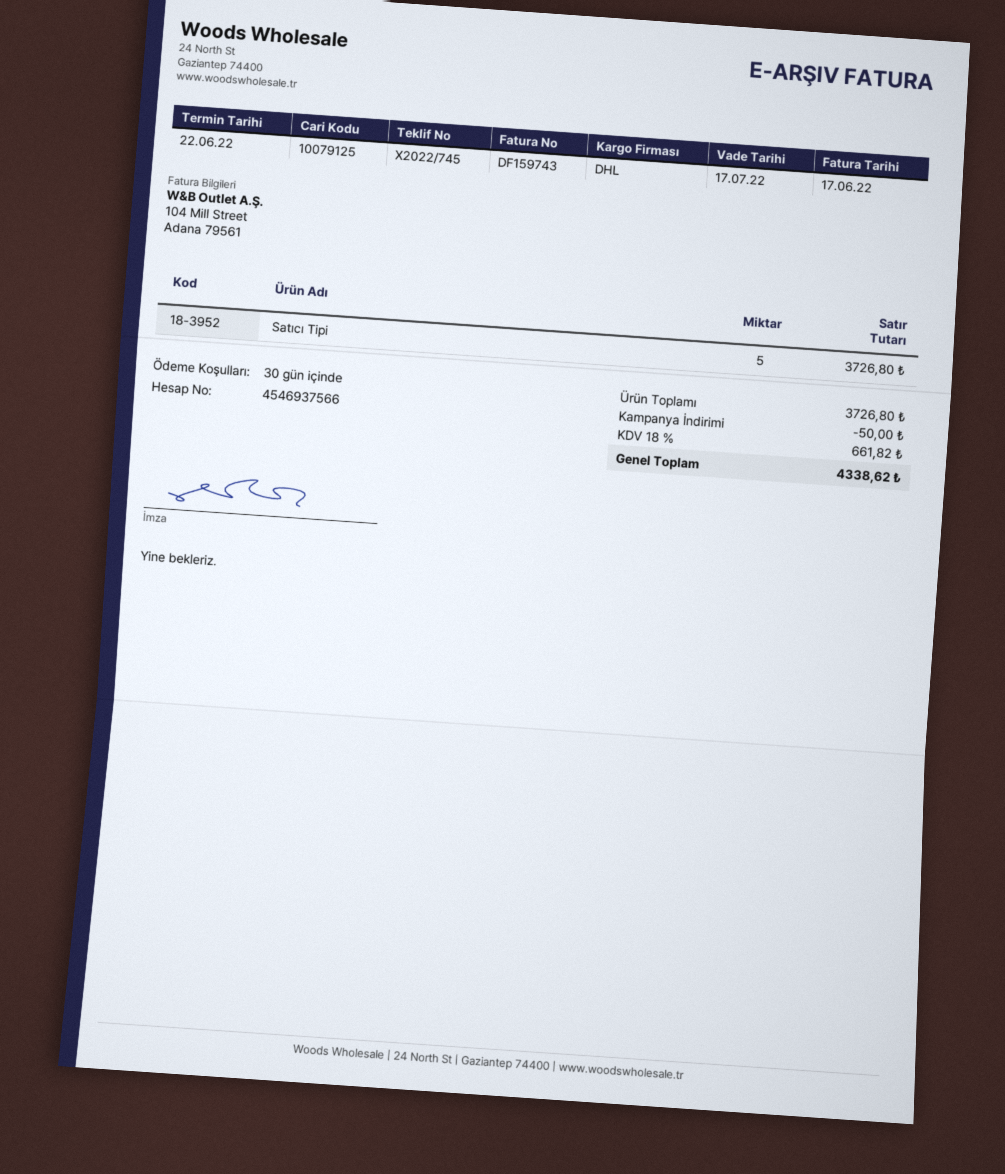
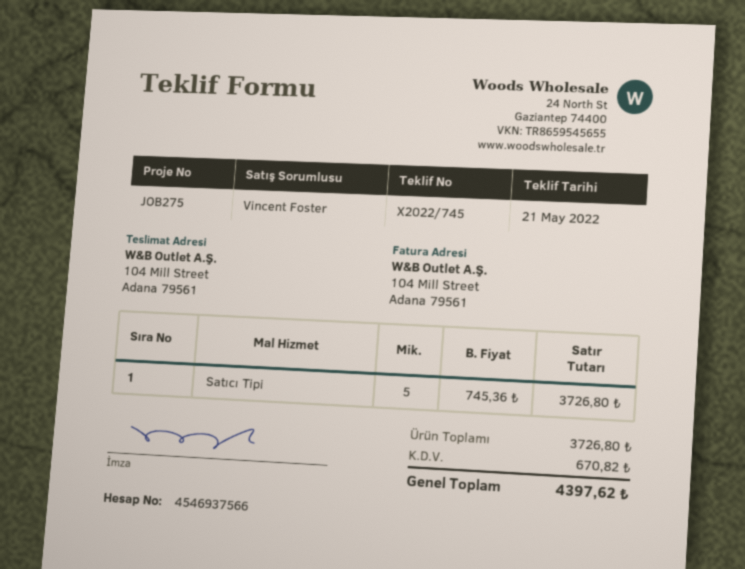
discount: 50.00 -> none
tax: 661.82 -> 670.82
total: 4338.62 -> 4397.62

